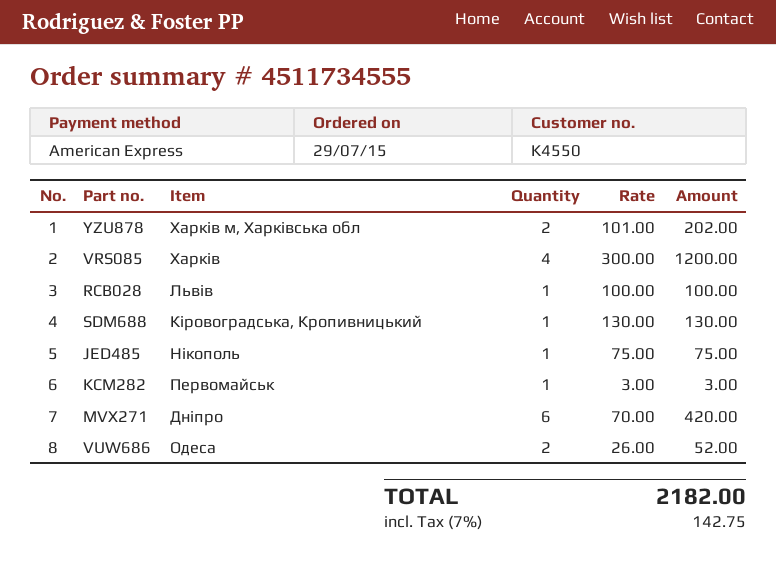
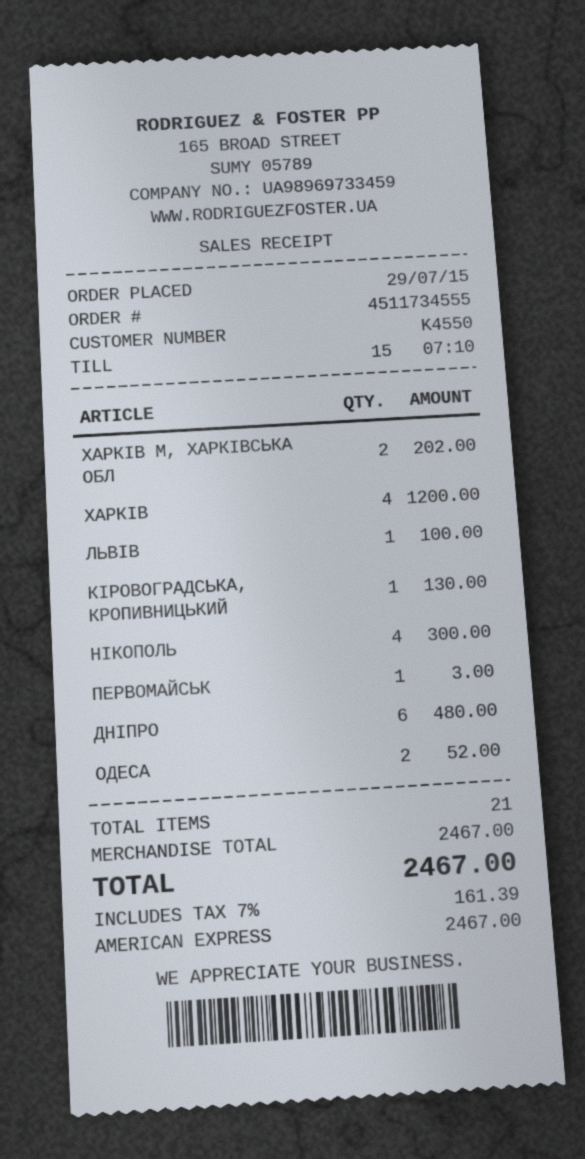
Нікополь: 1 for 75.00 -> 4 for 300.00
Дніпро: 6 for 420.00 -> 6 for 480.00
tax: 7% = 142.75 -> 7% = 161.39
total: 2182.00 -> 2467.00

